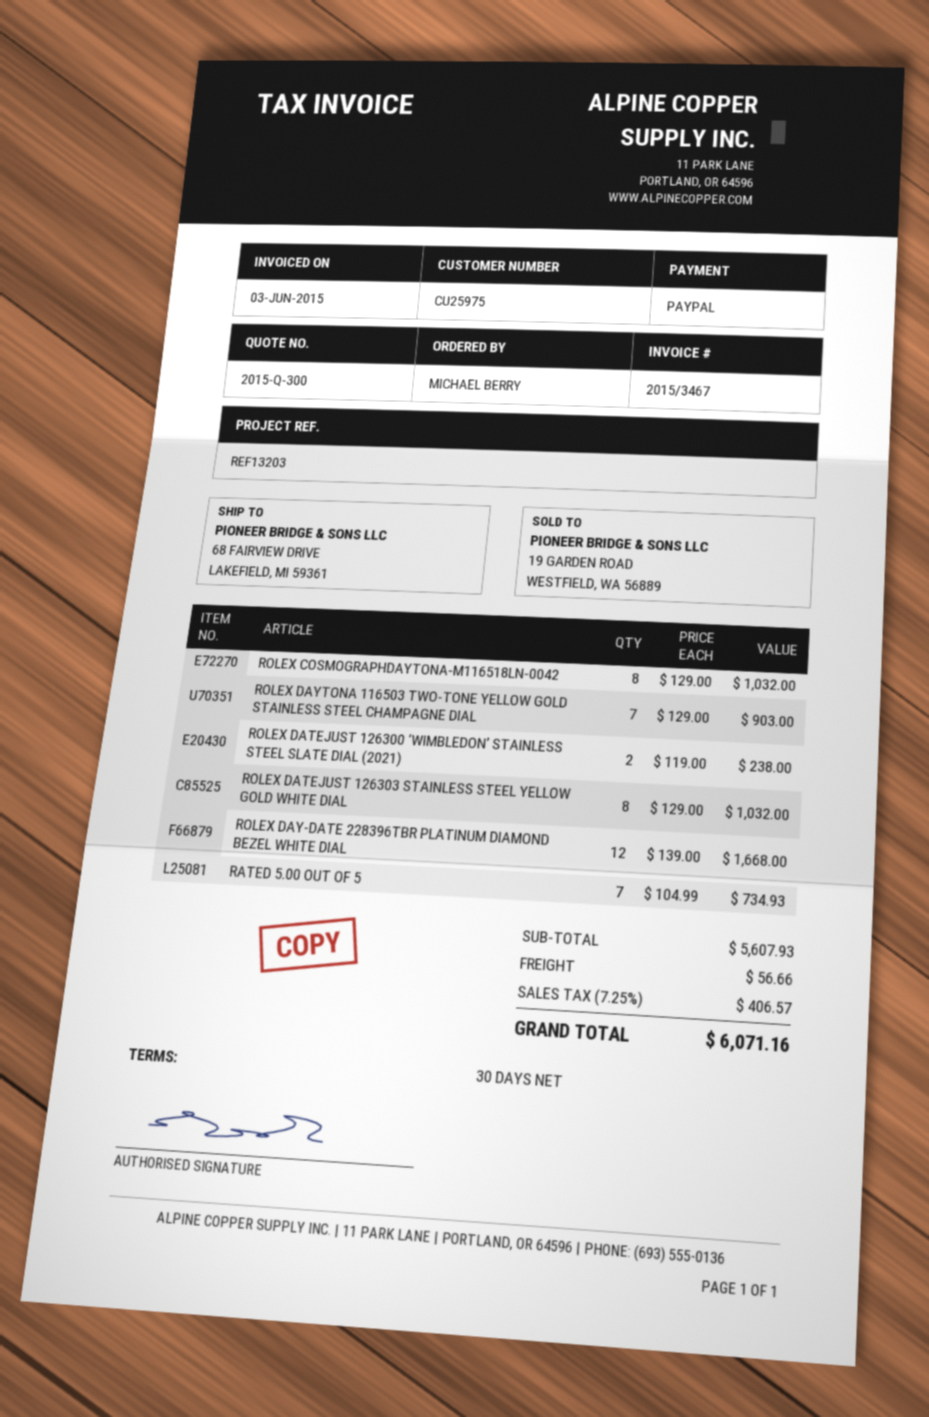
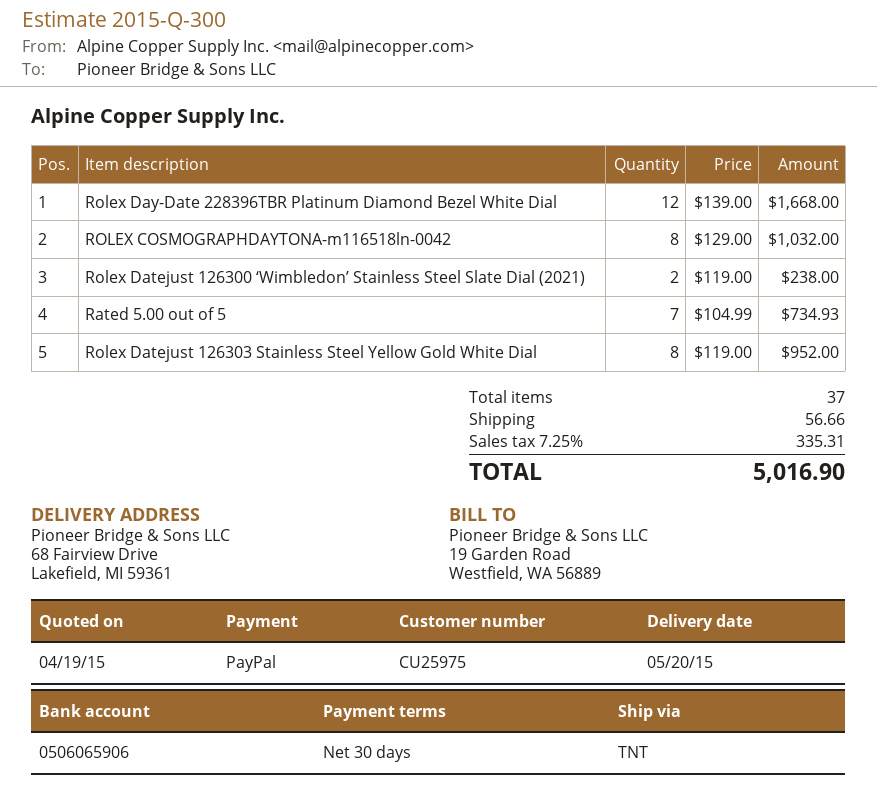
ROLEX DAYTONA 116503 TWO-TONE YELLOW GOLD STAINLESS STEEL CHAMPAGNE DIAL: 7 x 129.00 = 903.00 -> none
ROLEX DATEJUST 126303 STAINLESS STEEL YELLOW GOLD WHITE DIAL: 8 x 129.00 = 1032.00 -> 8 x 119.00 = 952.00
tax: 7.25% = 406.57 -> 7.25% = 335.31
total: 6071.16 -> 5016.90

